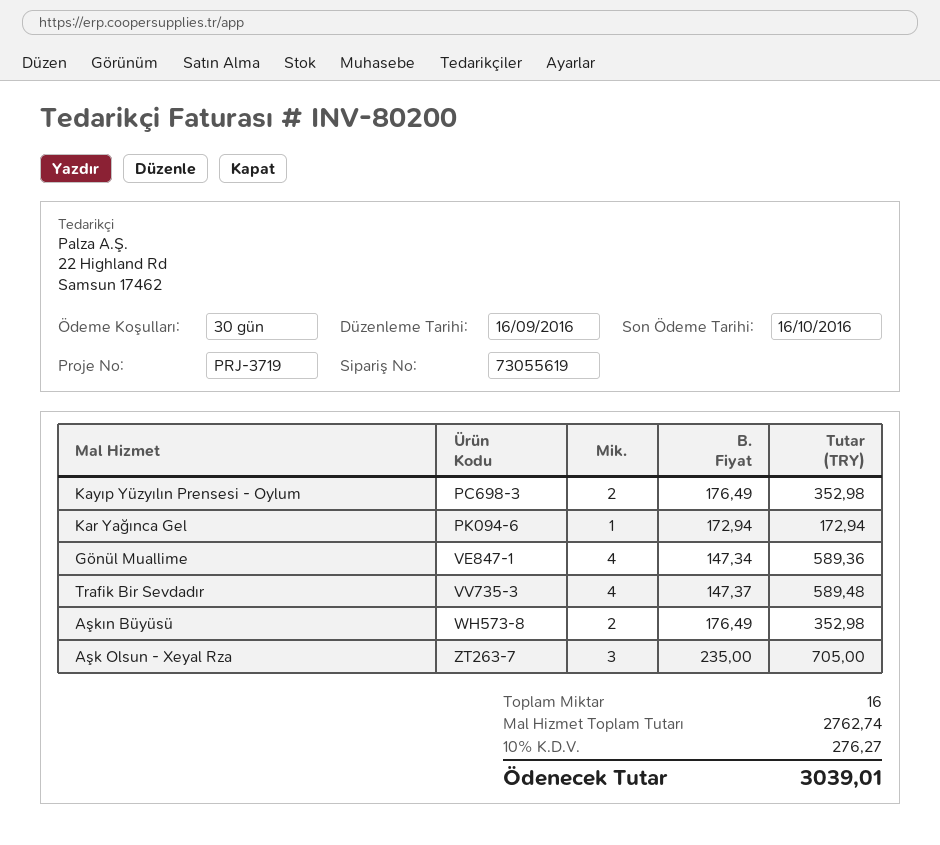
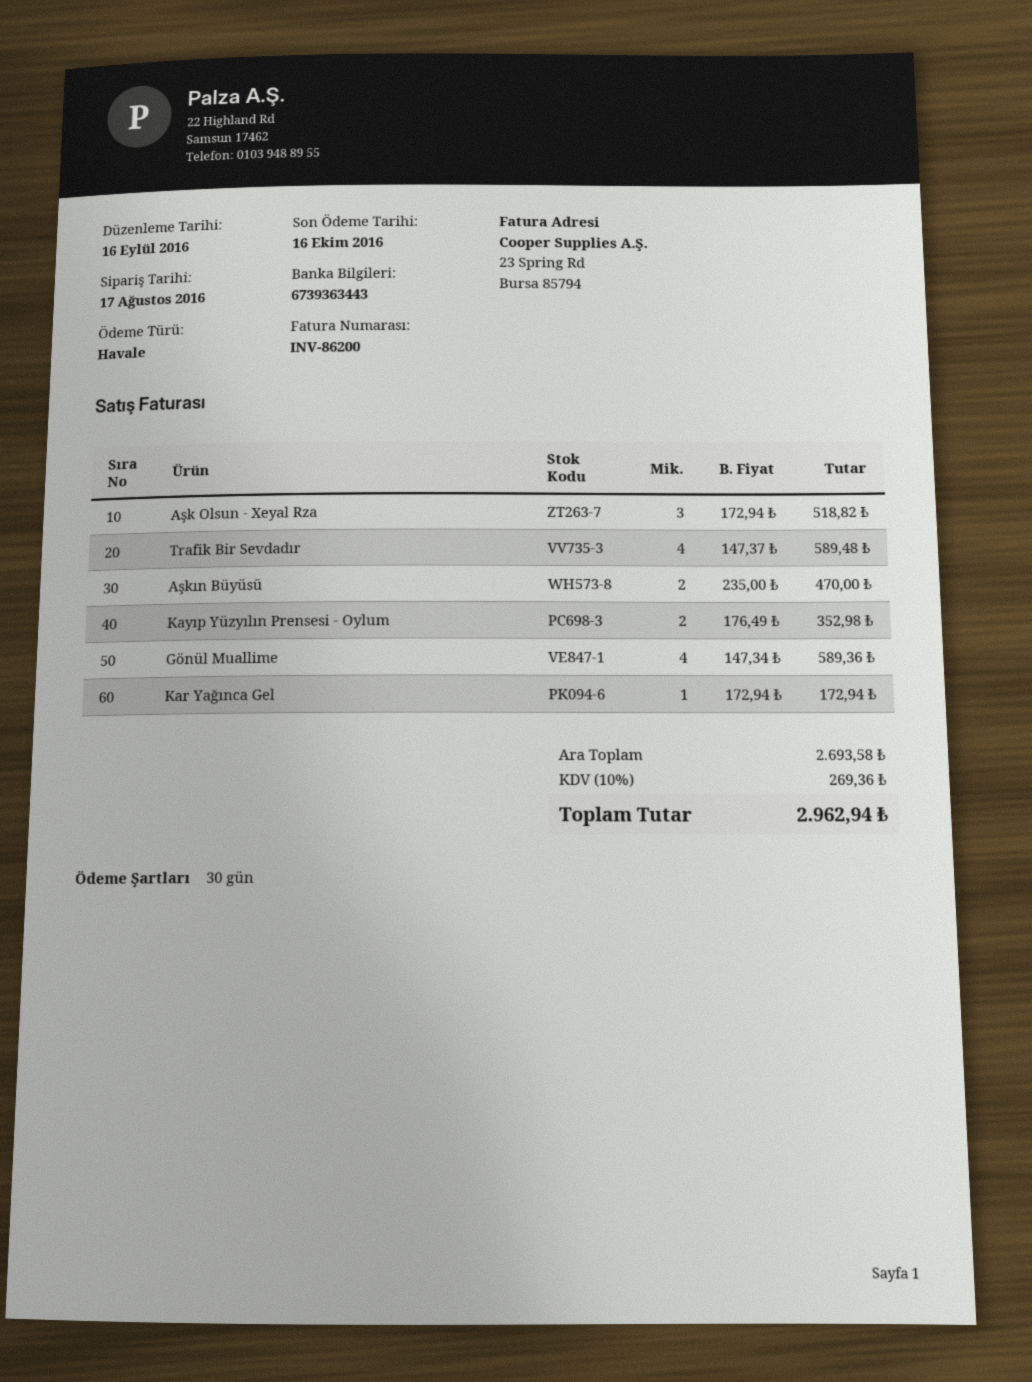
invoice number: INV-80200 -> INV-86200
Aşkın Büyüsü: 2 x 176.49 = 352.98 -> 2 x 235.00 = 470.00
Aşk Olsun - Xeyal Rza: 3 x 235.00 = 705.00 -> 3 x 172.94 = 518.82
subtotal: 2762.74 -> 2693.58
tax: 10% = 276.27 -> 10% = 269.36
total: 3039.01 -> 2962.94

